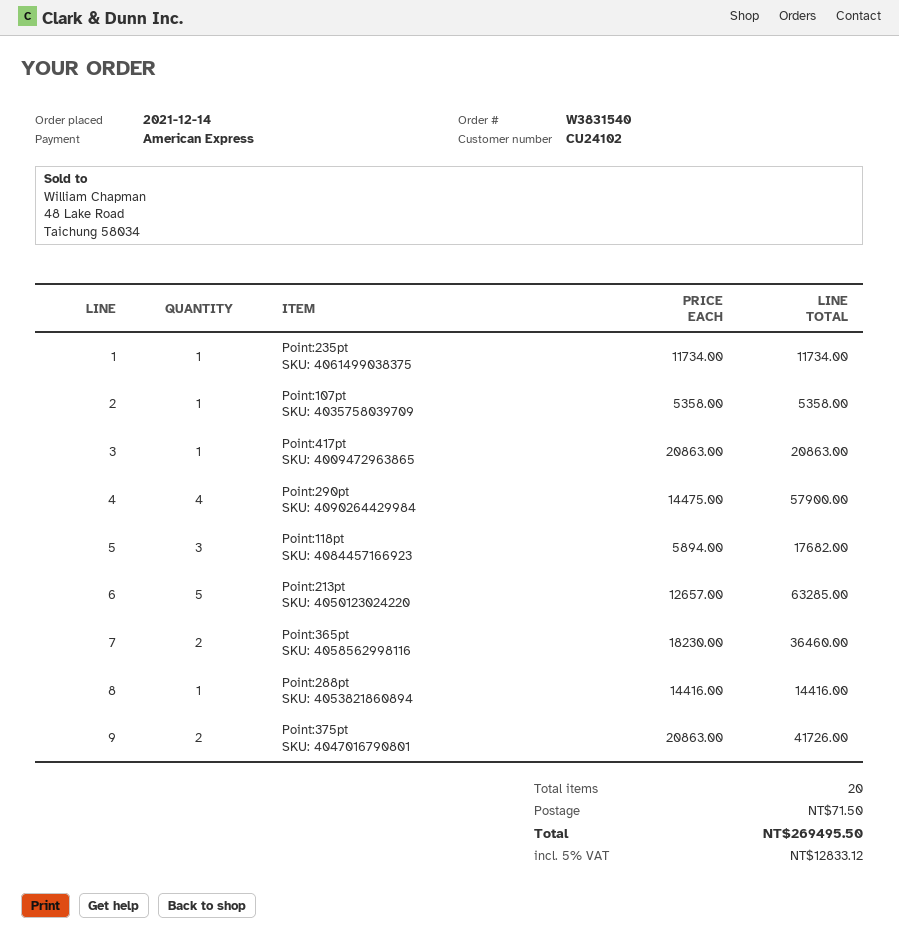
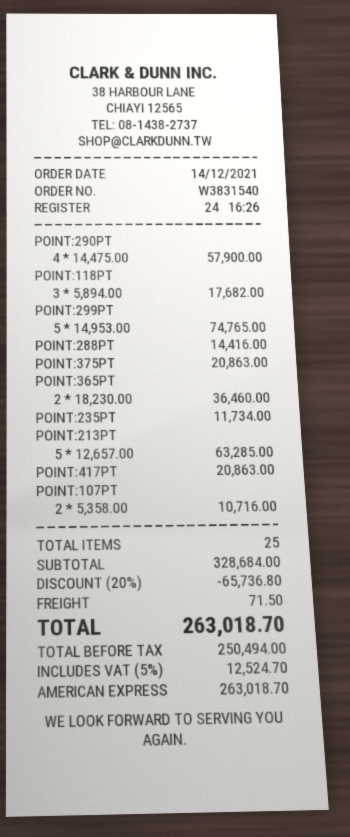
Point:107pt: 1 x 5358.00 = 5358.00 -> 2 x 5358.00 = 10716.00
Point:375pt: 2 x 20863.00 = 41726.00 -> 1 x 20863.00 = 20863.00
POINT:299PT: none -> 5 x 14953.00 = 74765.00
total quantity: 20 -> 25
discount: none -> 20% = 65736.80
tax: 5% = 12833.12 -> 5% = 12524.70
total: 269495.50 -> 263018.70

